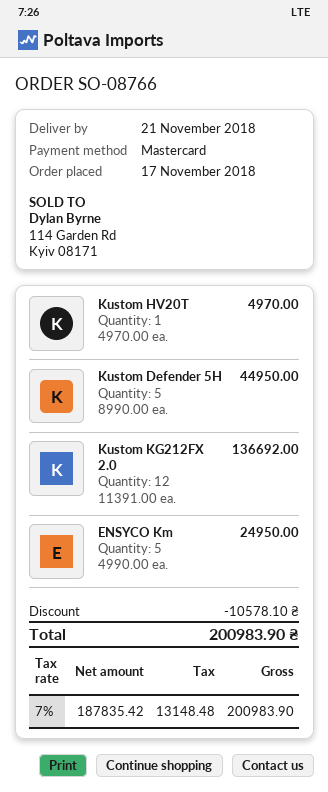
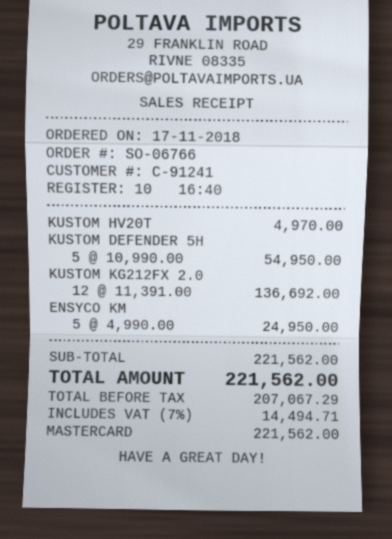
order number: SO-08766 -> SO-06766
Kustom Defender 5H: 5 x 8990.00 = 44950.00 -> 5 x 10990.00 = 54950.00
discount: 10578.10 -> none
net: 187835.42 -> 207067.29
tax: 7% = 13148.48 -> 7% = 14494.71
total: 200983.90 -> 221562.00

